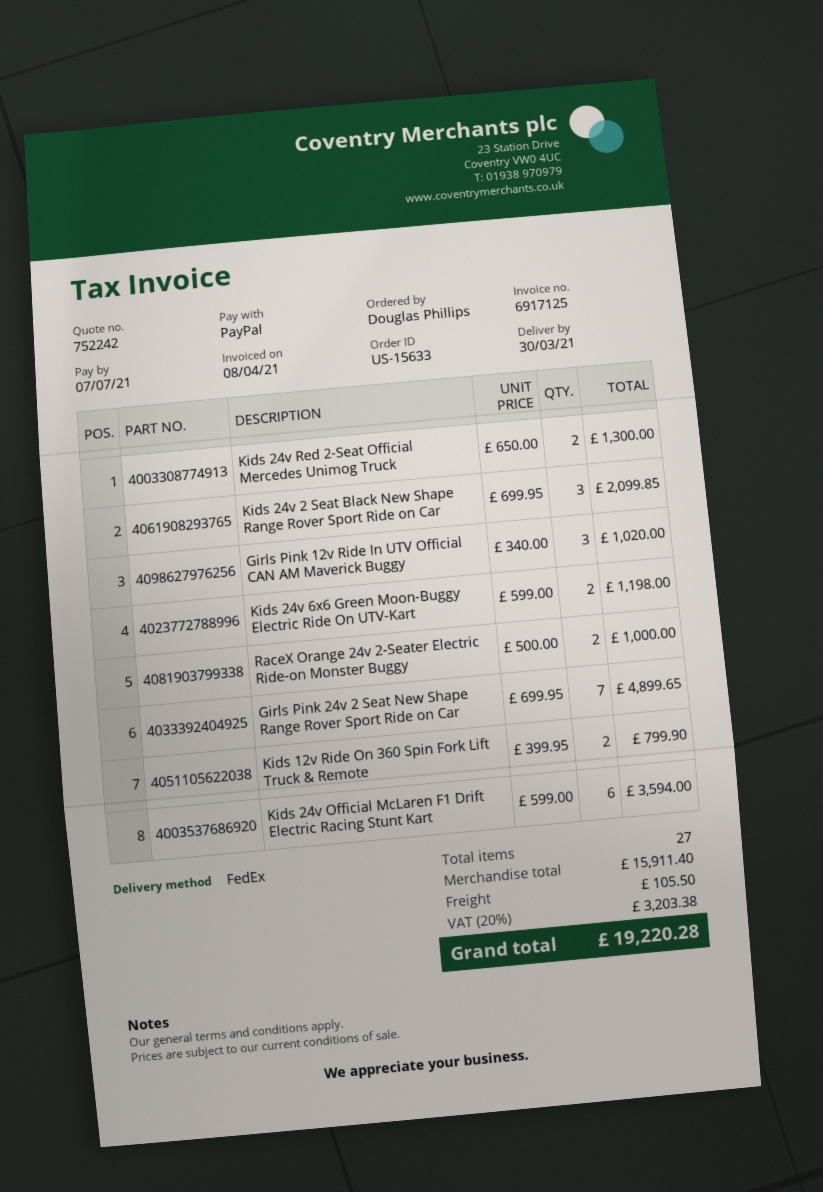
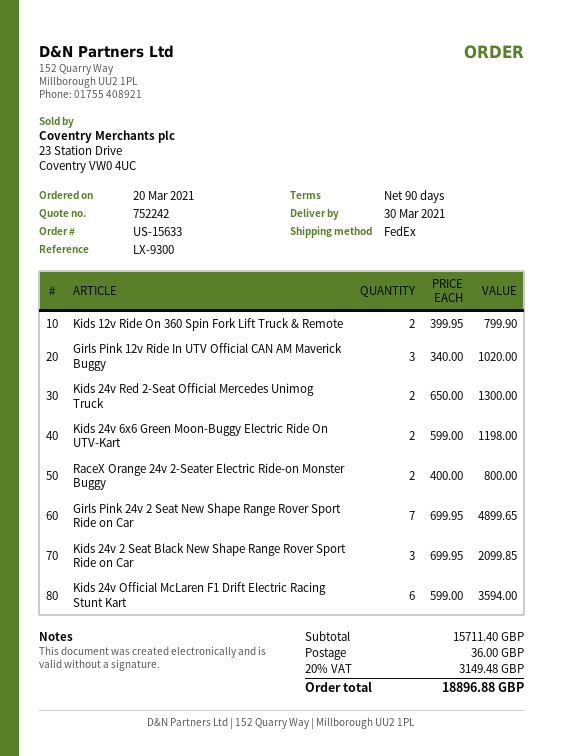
RaceX Orange 24v 2-Seater Electric Ride-on Monster Buggy: 2 x 500.00 = 1000.00 -> 2 x 400.00 = 800.00
subtotal: 15911.40 -> 15711.40
shipping: 105.50 -> 36.00
tax: 20% = 3203.38 -> 20% = 3149.48
total: 19220.28 -> 18896.88

